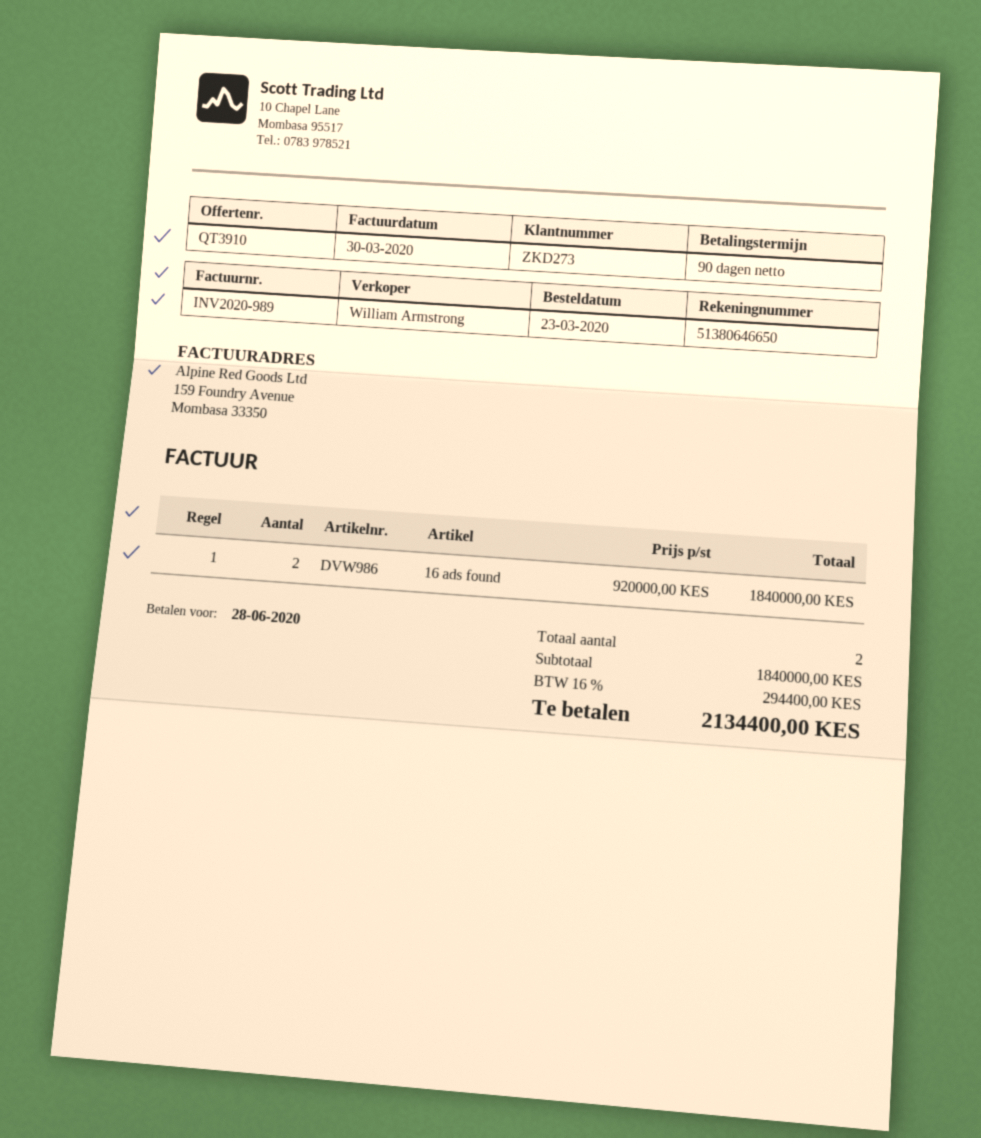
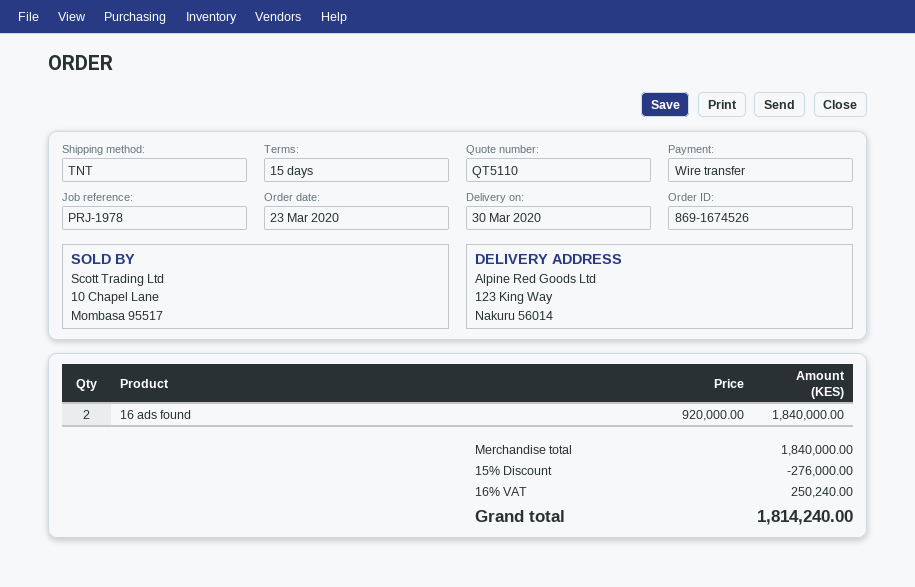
quote number: QT3910 -> QT5110
payment terms: 90 days -> 15 days
discount: none -> 15% = 276000.00
tax: 16% = 294400.00 -> 16% = 250240.00
total: 2134400.00 -> 1814240.00

